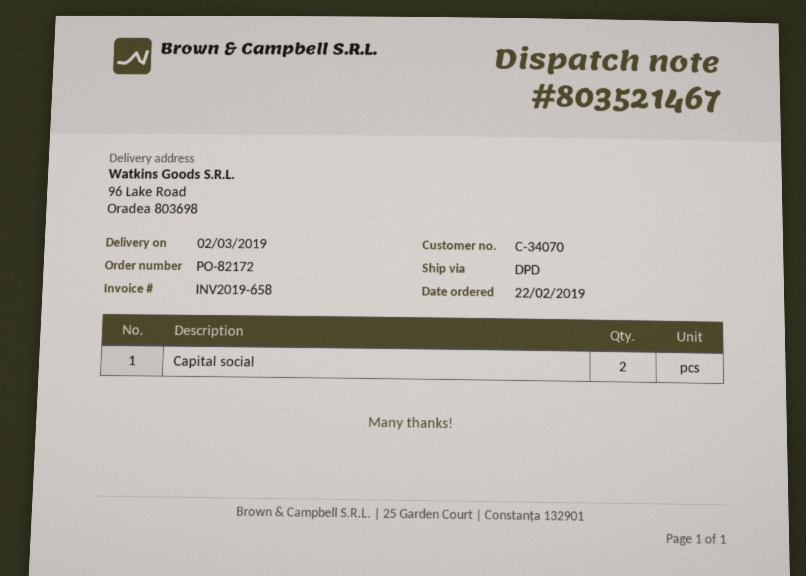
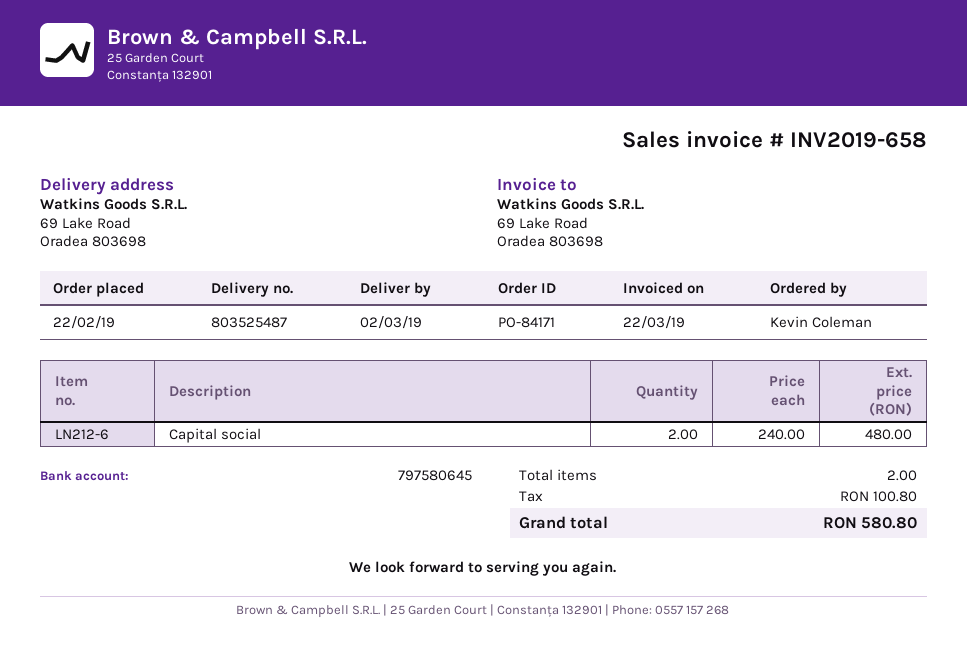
order number: PO-82172 -> PO-84171
delivery note number: 803521467 -> 803525487
ship to: 96 Lake Road, Oradea 803698 -> 69 Lake Road, Oradea 803698

